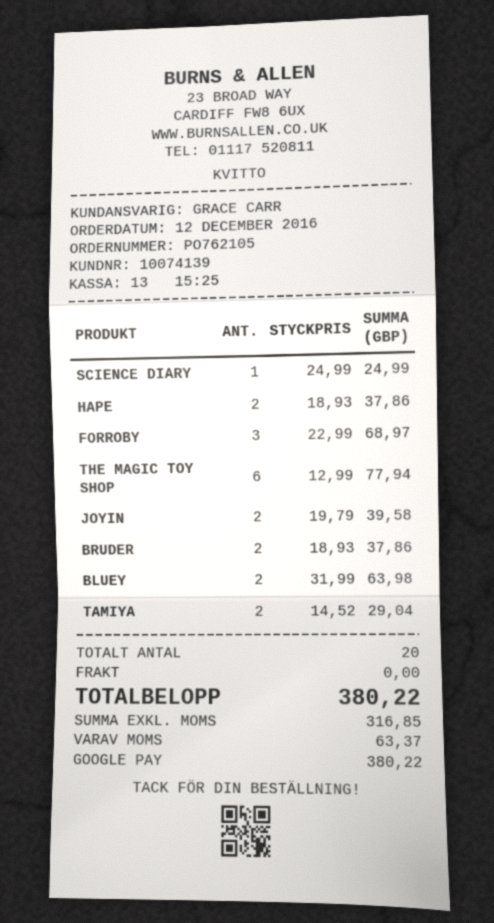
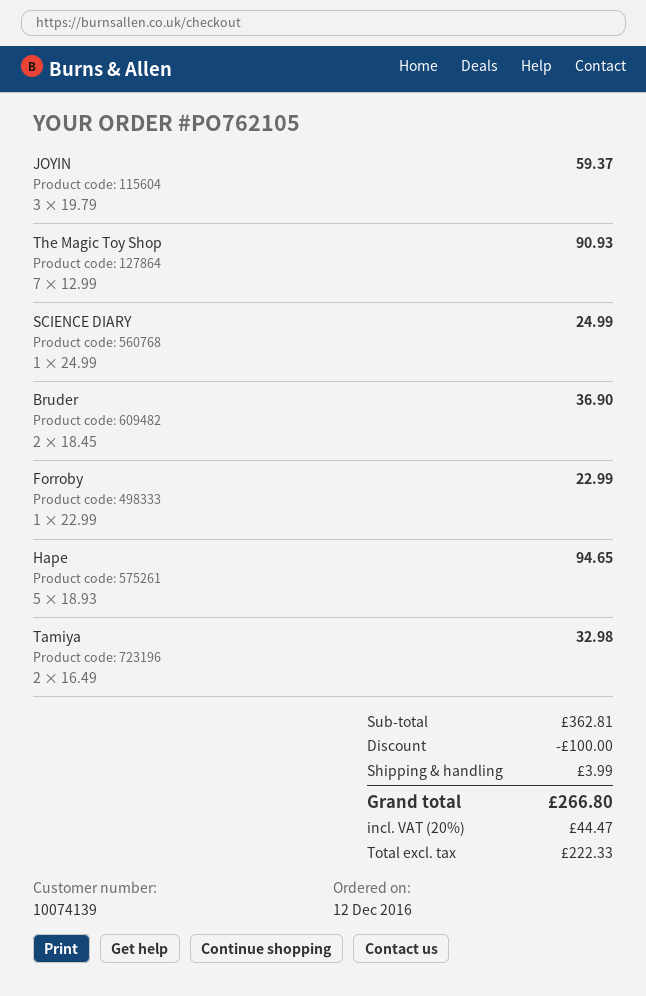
HAPE: 2 x 18.93 = 37.86 -> 5 x 18.93 = 94.65
FORROBY: 3 x 22.99 = 68.97 -> 1 x 22.99 = 22.99
THE MAGIC TOY SHOP: 6 x 12.99 = 77.94 -> 7 x 12.99 = 90.93
JOYIN: 2 x 19.79 = 39.58 -> 3 x 19.79 = 59.37
BRUDER: 2 x 18.93 = 37.86 -> 2 x 18.45 = 36.90
BLUEY: 2 x 31.99 = 63.98 -> none
TAMIYA: 2 x 14.52 = 29.04 -> 2 x 16.49 = 32.98
discount: none -> 100.00
shipping: 0.00 -> 3.99
net: 316.85 -> 222.33
tax: 63.37 -> 44.47
total: 380.22 -> 266.80

